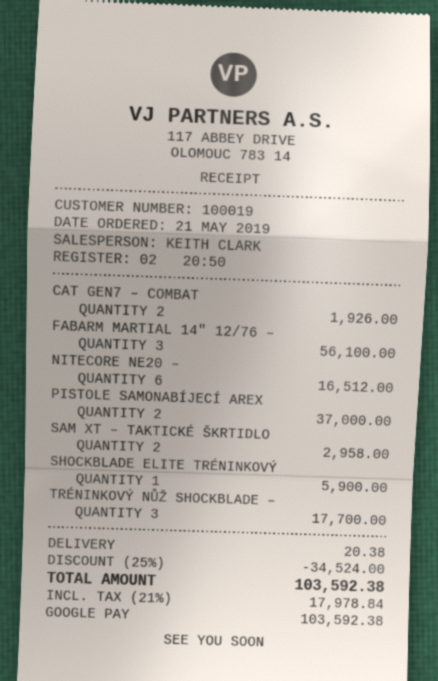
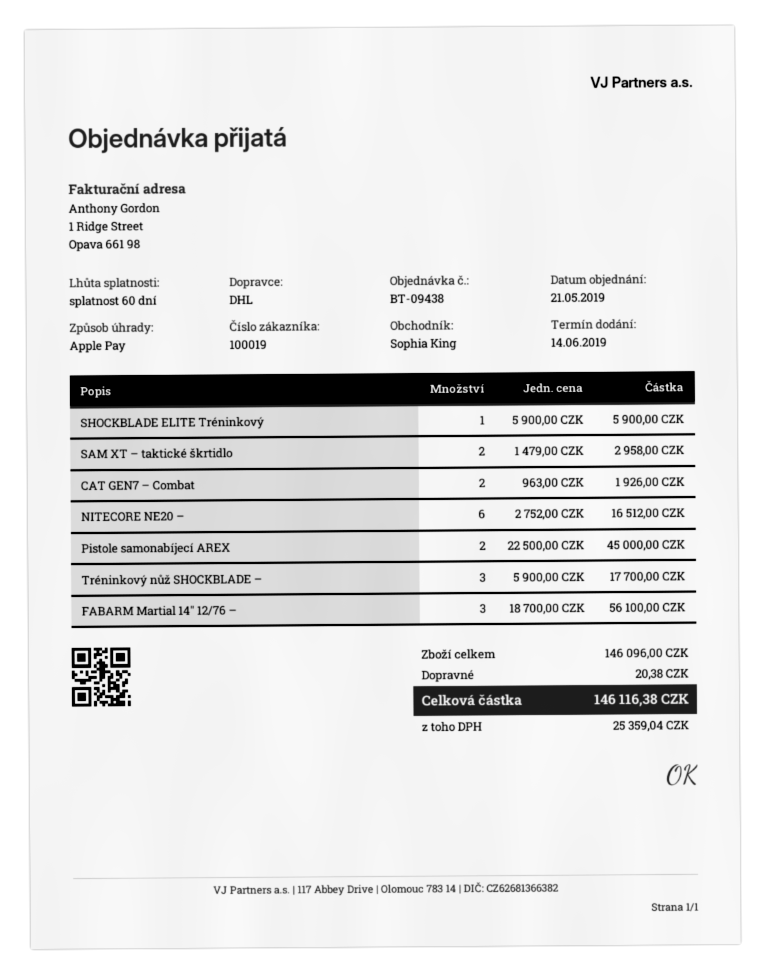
sales rep: KEITH CLARK -> Sophia King
payment method: Google Pay -> Apple Pay
PISTOLE SAMONABÍJECÍ AREX: 2 for 37000.00 -> 2 for 45000.00
discount: 25% = 34524.00 -> none
tax: 17978.84 -> 25359.04
total: 103592.38 -> 146116.38

